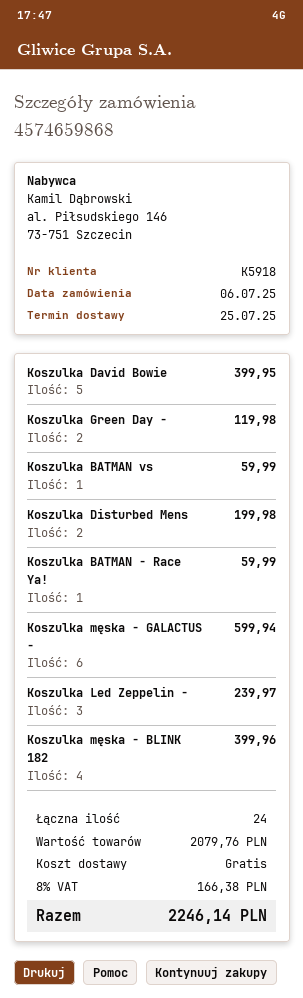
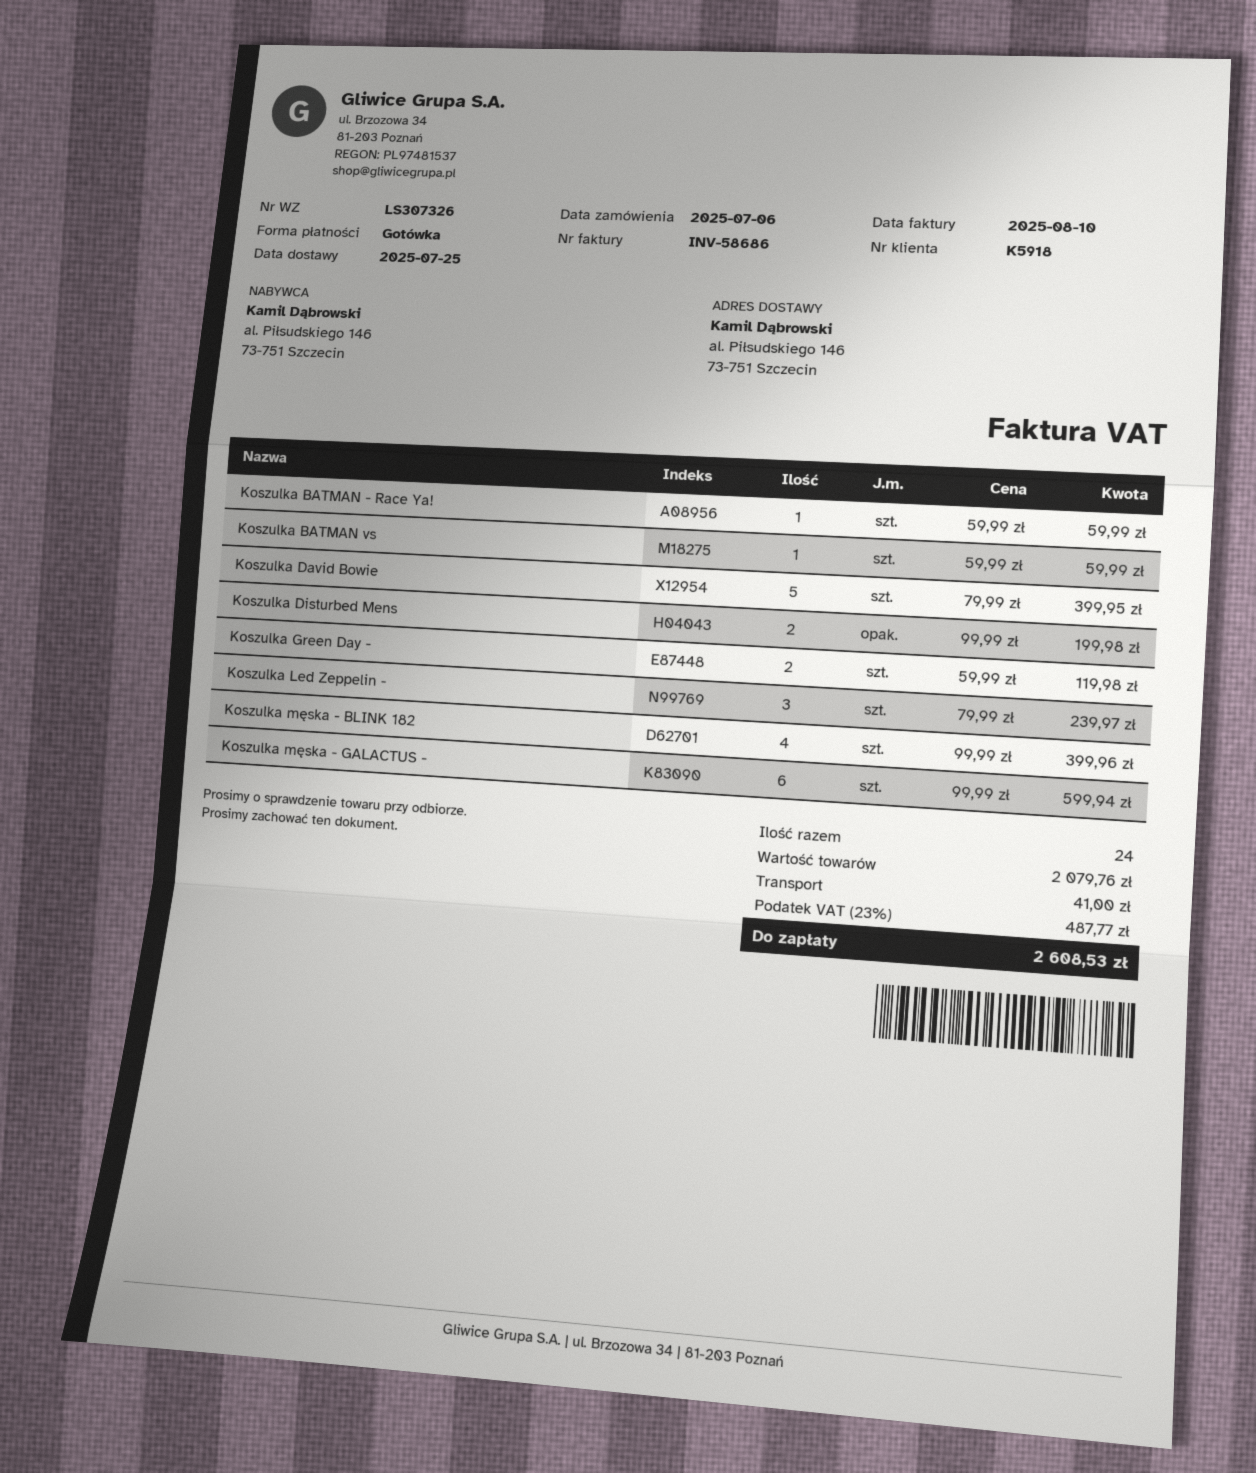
shipping: 0.00 -> 41.00
tax: 8% = 166.38 -> 23% = 487.77
total: 2246.14 -> 2608.53

